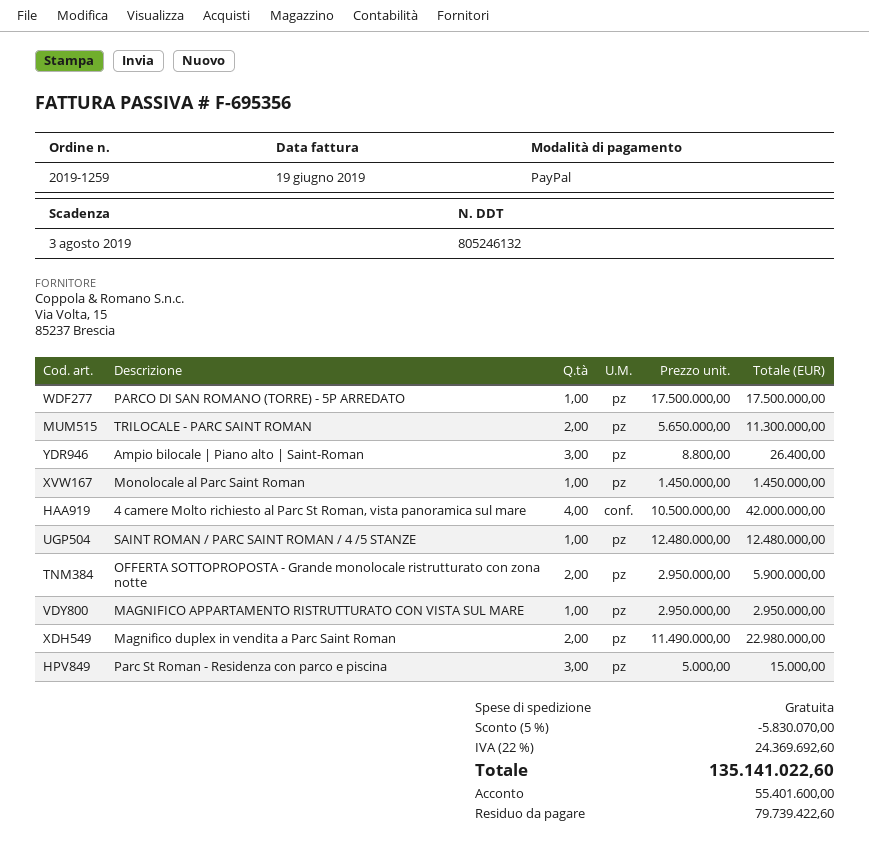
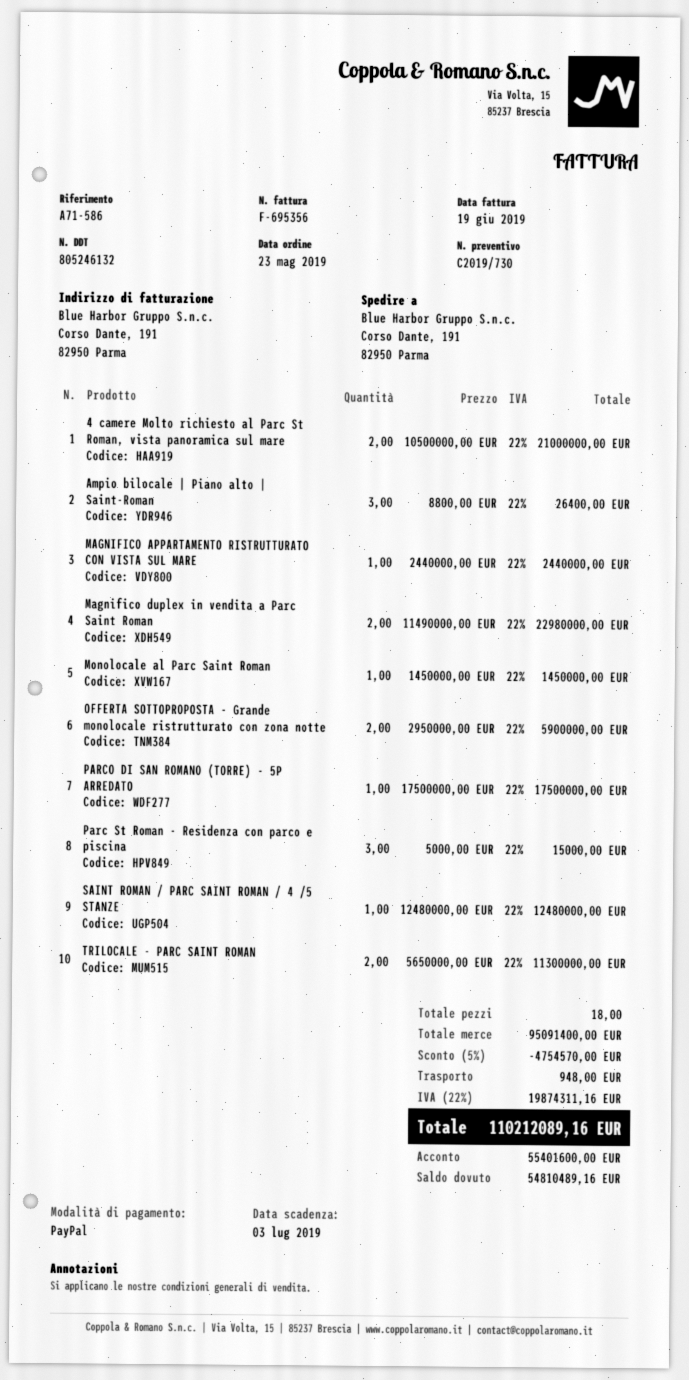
due date: 2019-08-03 -> 2019-07-03
4 camere Molto richiesto al Parc St Roman, vista panoramica sul mare: 4 x 10500000.00 = 42000000.00 -> 2 x 10500000.00 = 21000000.00
MAGNIFICO APPARTAMENTO RISTRUTTURATO CON VISTA SUL MARE: 1 x 2950000.00 = 2950000.00 -> 1 x 2440000.00 = 2440000.00
discount: 5% = 5830070.00 -> 5% = 4754570.00
shipping: 0.00 -> 948.00
tax: 22% = 24369692.60 -> 22% = 19874311.16
total: 135141022.60 -> 110212089.16
balance: 79739422.60 -> 54810489.16

